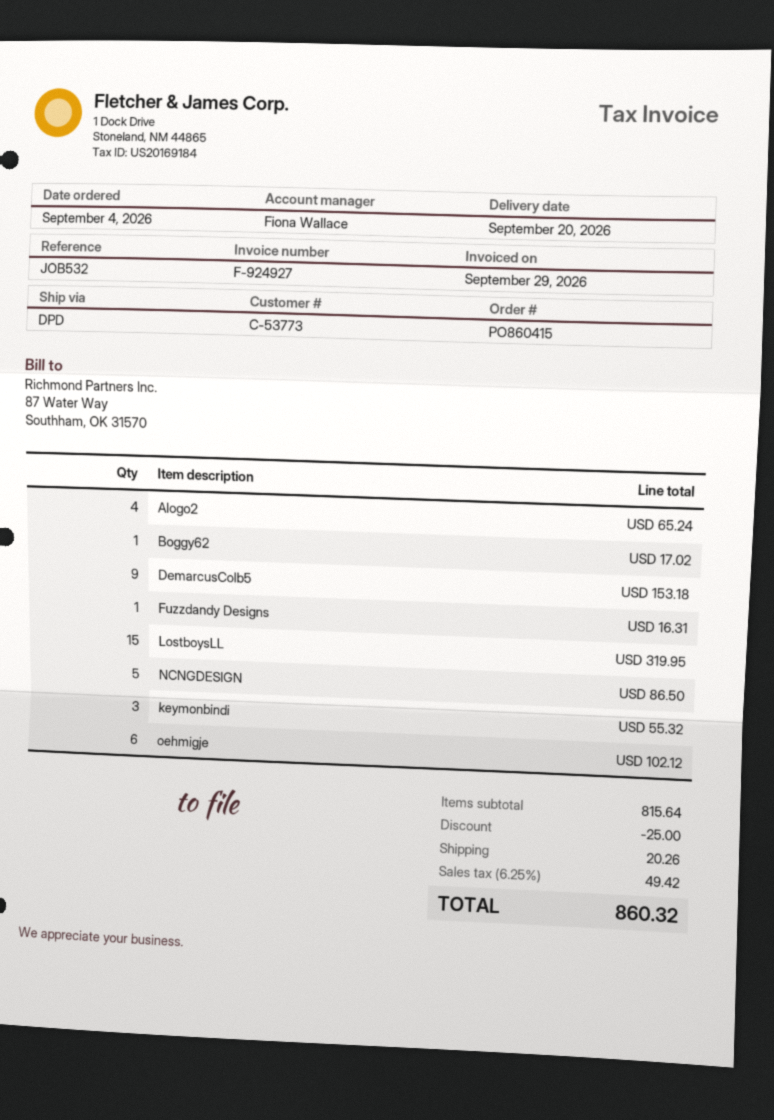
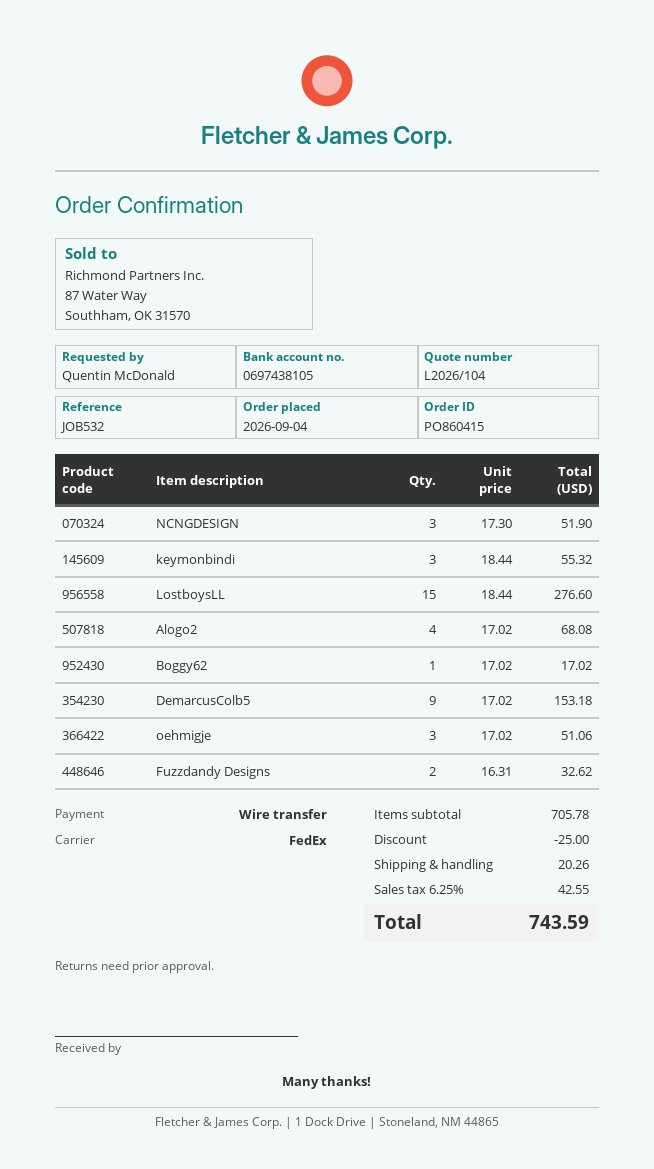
shipping method: DPD -> FedEx
Alogo2: 4 for 65.24 -> 4 for 68.08
Fuzzdandy Designs: 1 for 16.31 -> 2 for 32.62
LostboysLL: 15 for 319.95 -> 15 for 276.60
NCNGDESIGN: 5 for 86.50 -> 3 for 51.90
oehmigje: 6 for 102.12 -> 3 for 51.06
subtotal: 815.64 -> 705.78
tax: 6.25% = 49.42 -> 6.25% = 42.55
total: 860.32 -> 743.59

